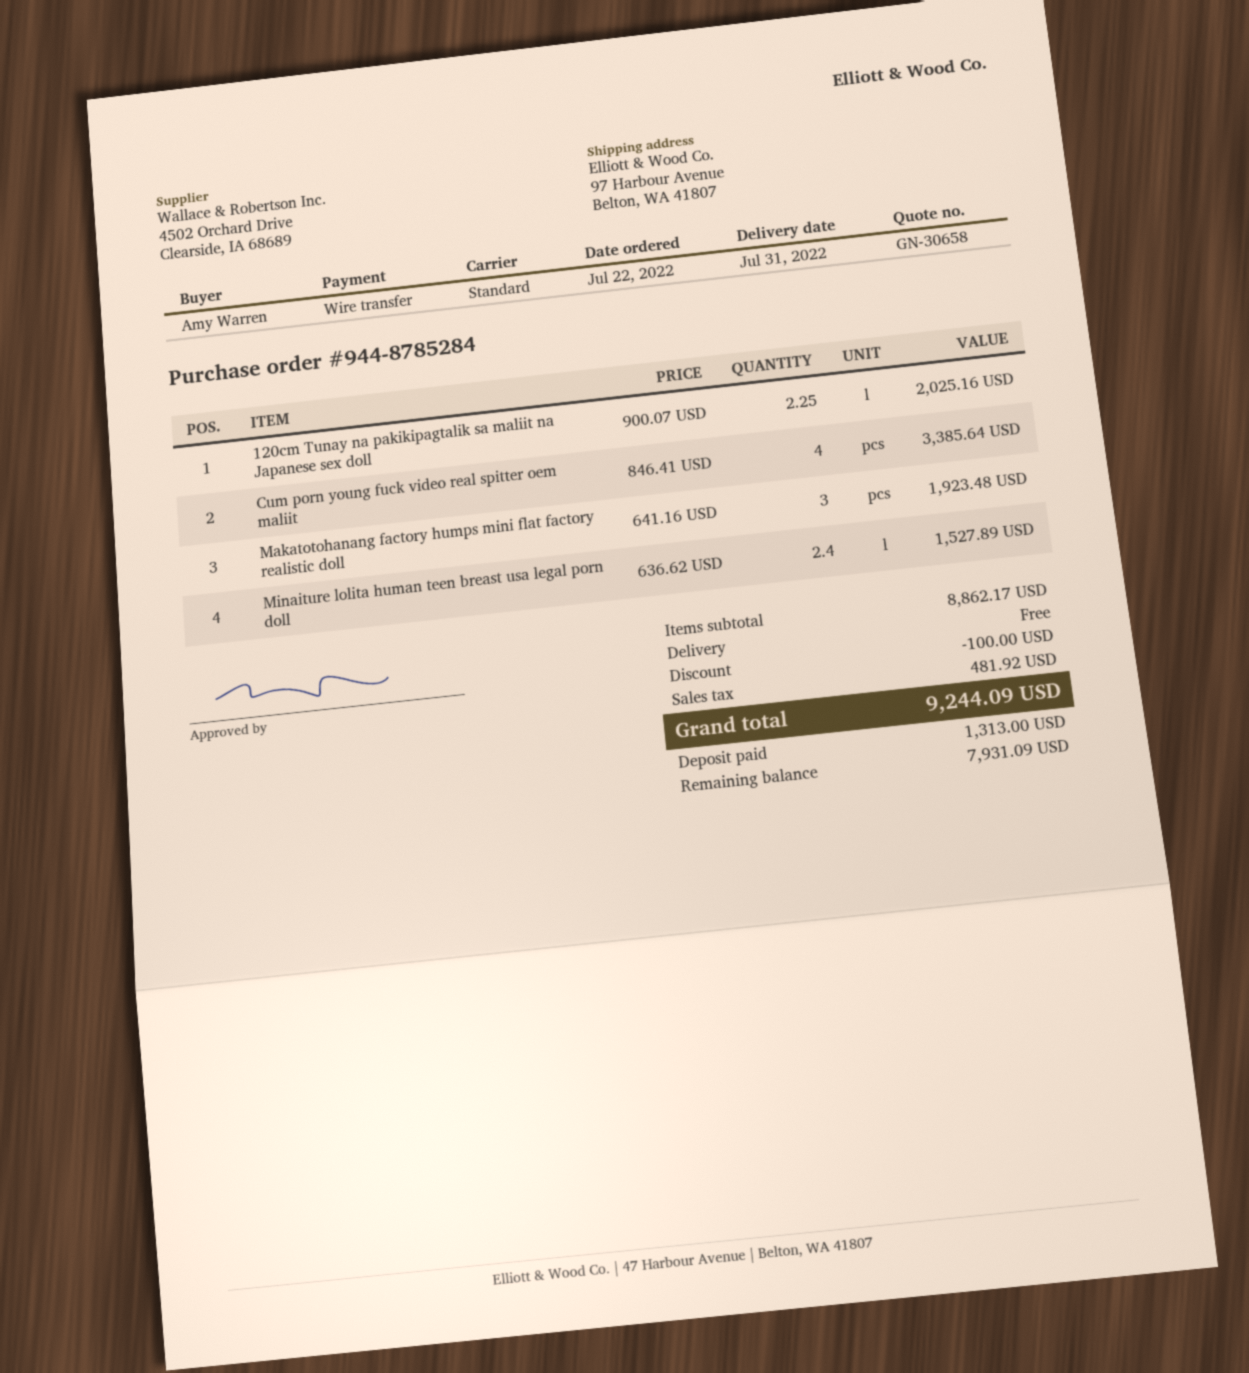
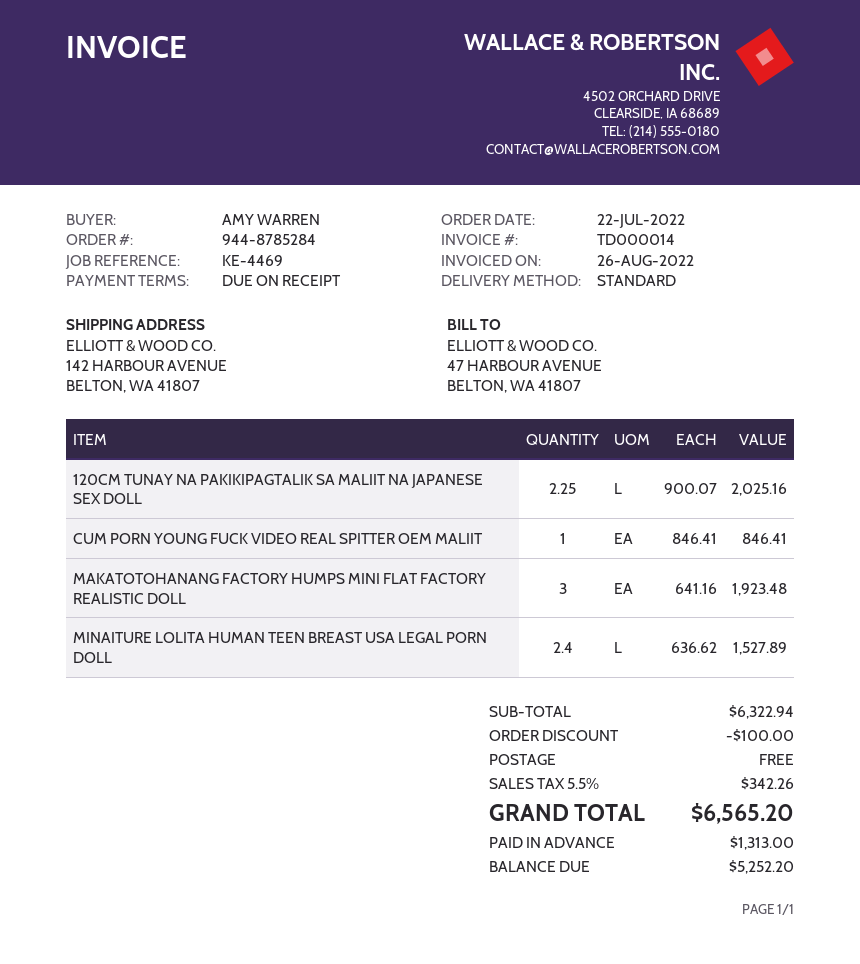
ship to: 97 Harbour Avenue, Belton, WA 41807 -> 142 HARBOUR AVENUE, BELTON, WA 41807
Cum porn young fuck video real spitter oem maliit: 4 x 846.41 = 3385.64 -> 1 x 846.41 = 846.41
subtotal: 8862.17 -> 6322.94
tax: 481.92 -> 342.26
total: 9244.09 -> 6565.20
balance: 7931.09 -> 5252.20

